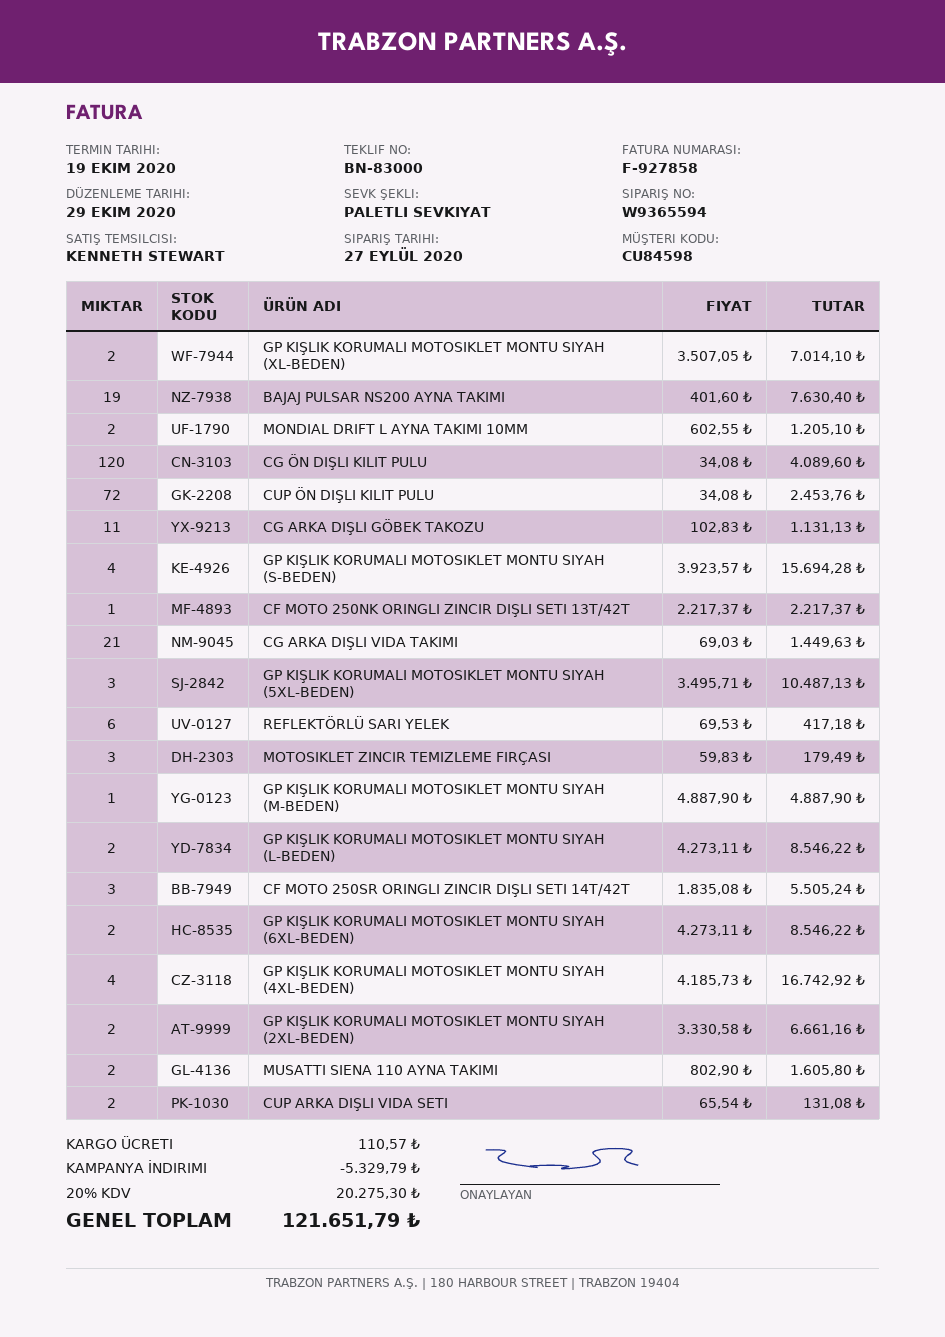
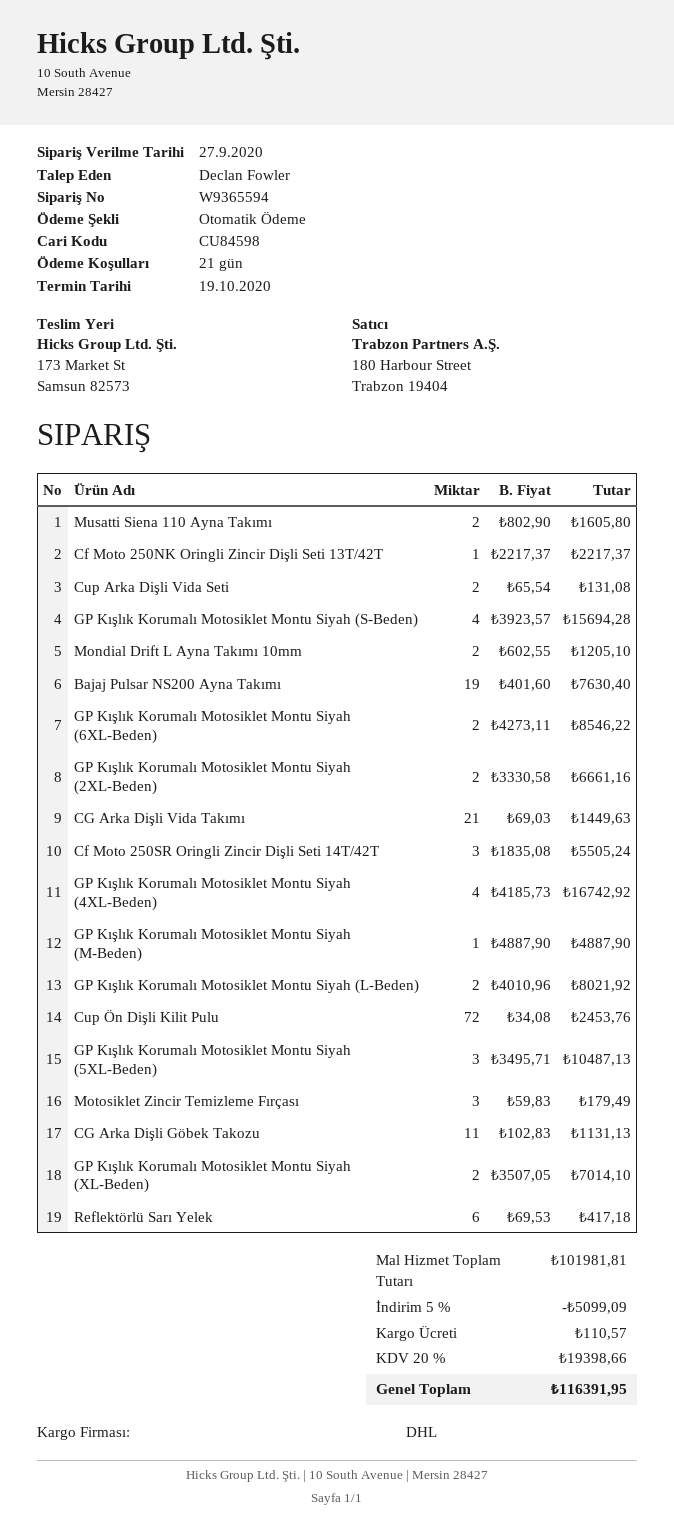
shipping method: pallet freight -> DHL
CG ÖN DIŞLI KILIT PULU: 120 x 34.08 = 4089.60 -> none
GP KIŞLIK KORUMALI MOTOSIKLET MONTU SIYAH (L-BEDEN): 2 x 4273.11 = 8546.22 -> 2 x 4010.96 = 8021.92
discount: 5329.79 -> 5099.09
tax: 20% = 20275.30 -> 20% = 19398.66
total: 121651.79 -> 116391.95

